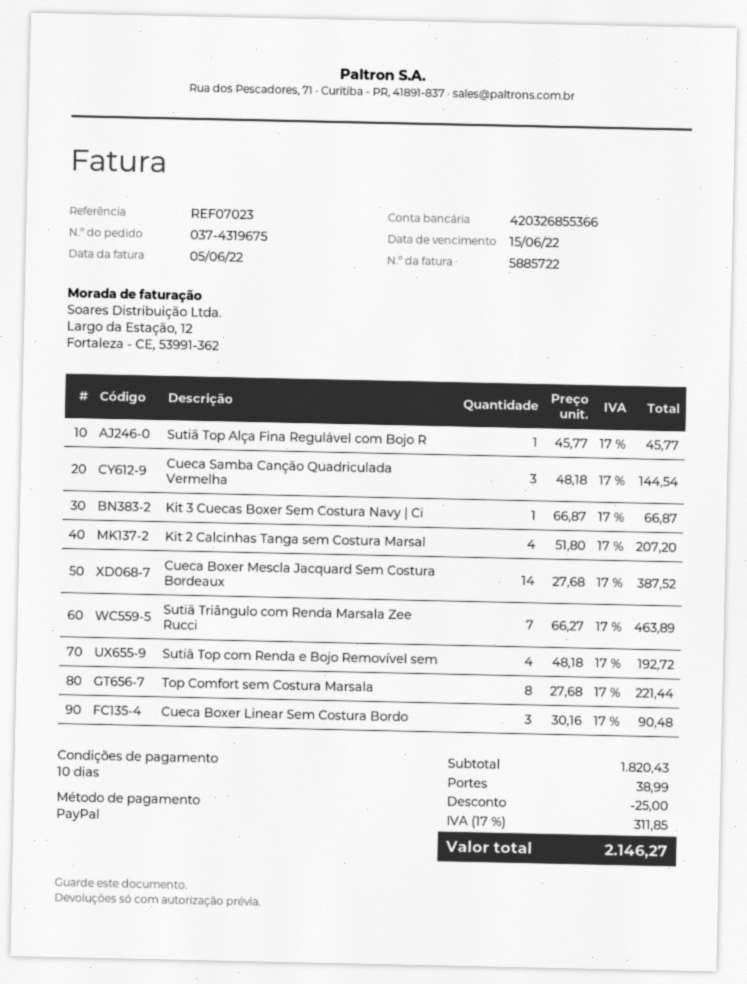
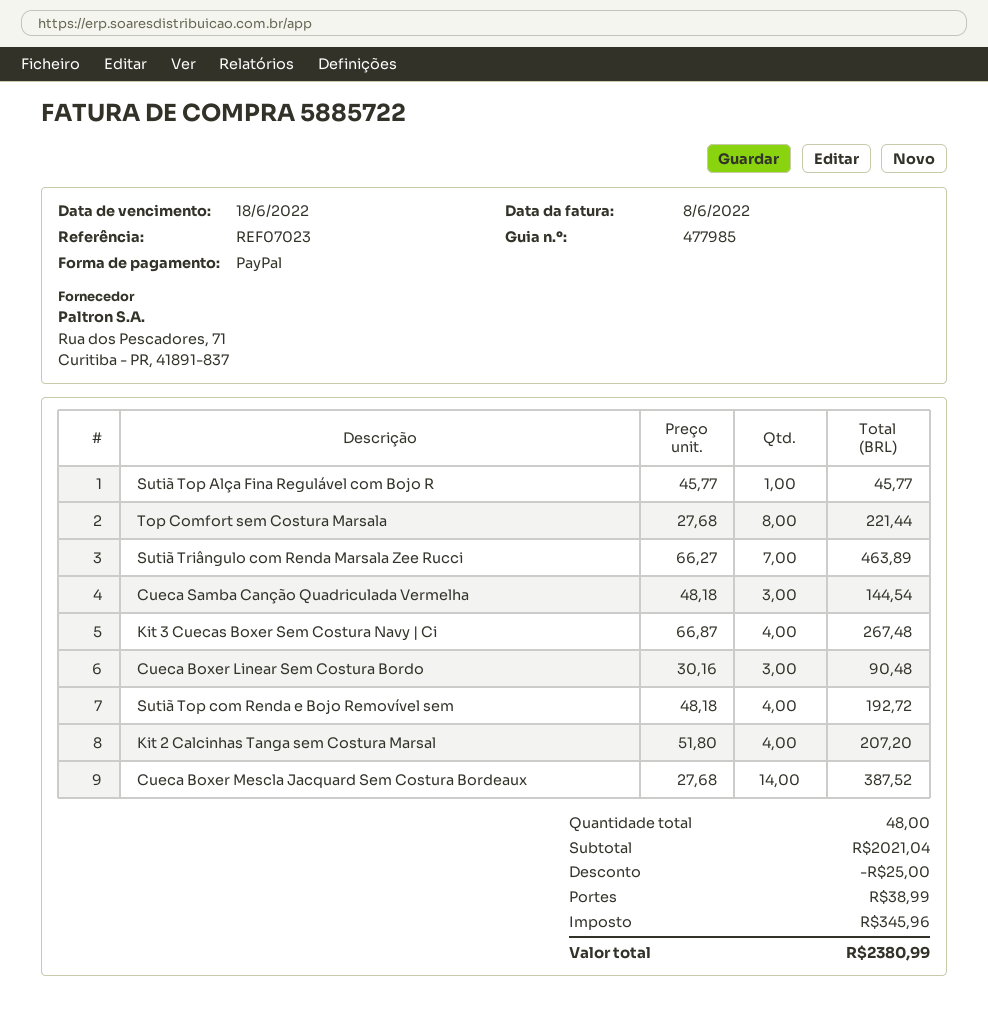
invoice date: 2022-06-05 -> 2022-06-08
due date: 2022-06-15 -> 2022-06-18
Kit 3 Cuecas Boxer Sem Costura Navy | Ci: 1 x 66.87 = 66.87 -> 4 x 66.87 = 267.48
subtotal: 1820.43 -> 2021.04
tax: 311.85 -> 345.96
total: 2146.27 -> 2380.99

